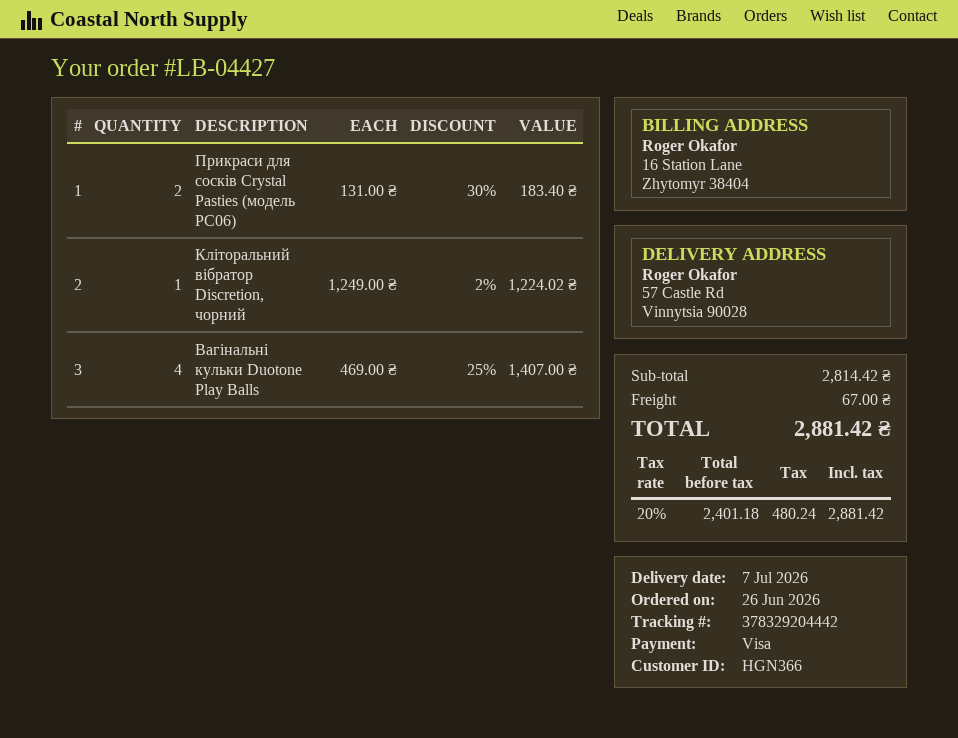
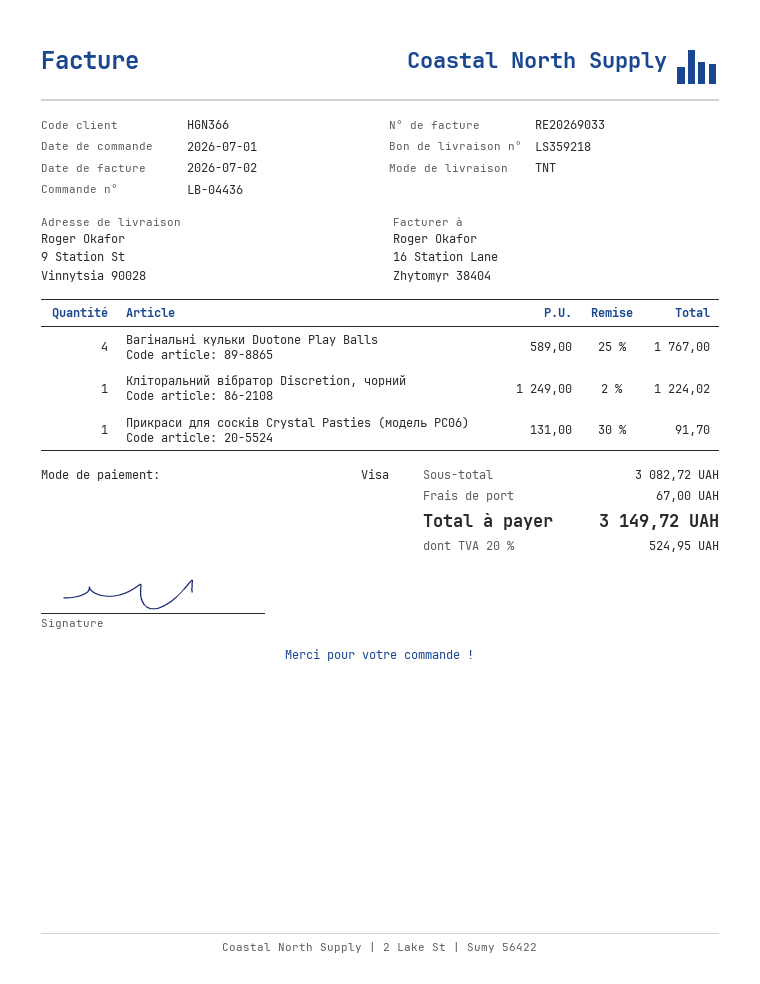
order number: LB-04427 -> LB-04436
order date: 2026-06-26 -> 2026-07-01
ship to: 57 Castle Rd, Vinnytsia 90028 -> 9 Station St, Vinnytsia 90028
Прикраси для сосків Crystal Pasties (модель PC06): 2 x 131.00 - 30% = 183.40 -> 1 x 131.00 - 30% = 91.70
Вагінальні кульки Duotone Play Balls: 4 x 469.00 - 25% = 1407.00 -> 4 x 589.00 - 25% = 1767.00
subtotal: 2814.42 -> 3082.72
tax: 20% = 480.24 -> 20% = 524.95
total: 2881.42 -> 3149.72

